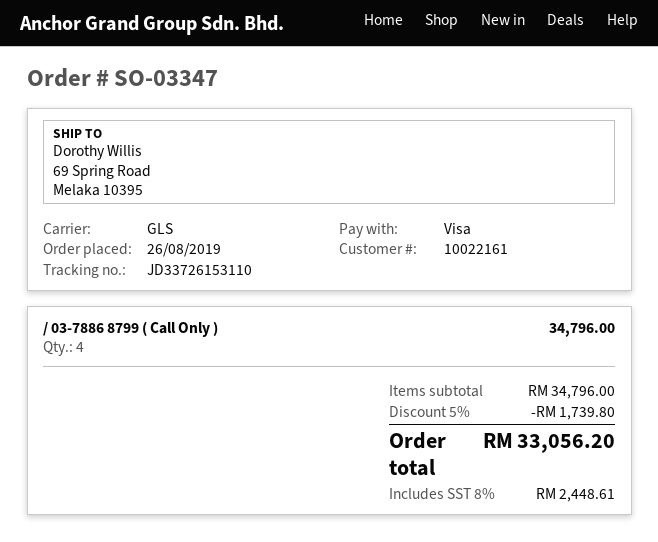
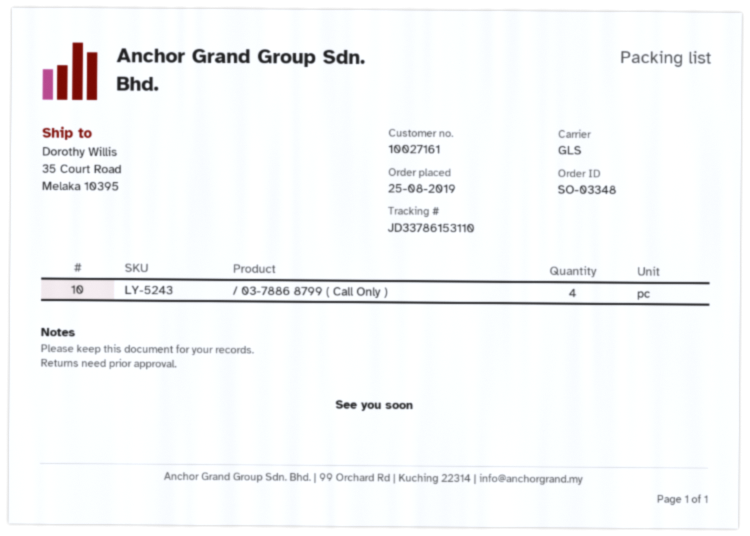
order number: SO-03347 -> SO-03348
order date: 2019-08-26 -> 2019-08-25
customer number: 10022161 -> 10027161
tracking number: JD33726153110 -> JD33786153110
ship to: 69 Spring Road, Melaka 10395 -> 35 Court Road, Melaka 10395

